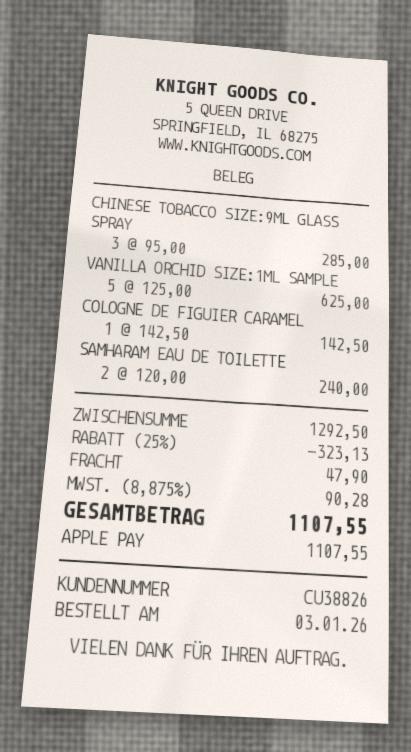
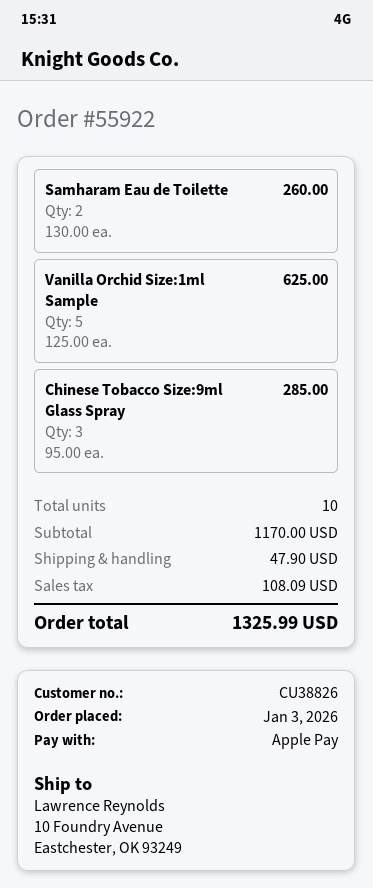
COLOGNE DE FIGUIER CARAMEL: 1 x 142.50 = 142.50 -> none
SAMHARAM EAU DE TOILETTE: 2 x 120.00 = 240.00 -> 2 x 130.00 = 260.00
subtotal: 1292.50 -> 1170.00
discount: 25% = 323.13 -> none
tax: 90.28 -> 108.09
total: 1107.55 -> 1325.99

